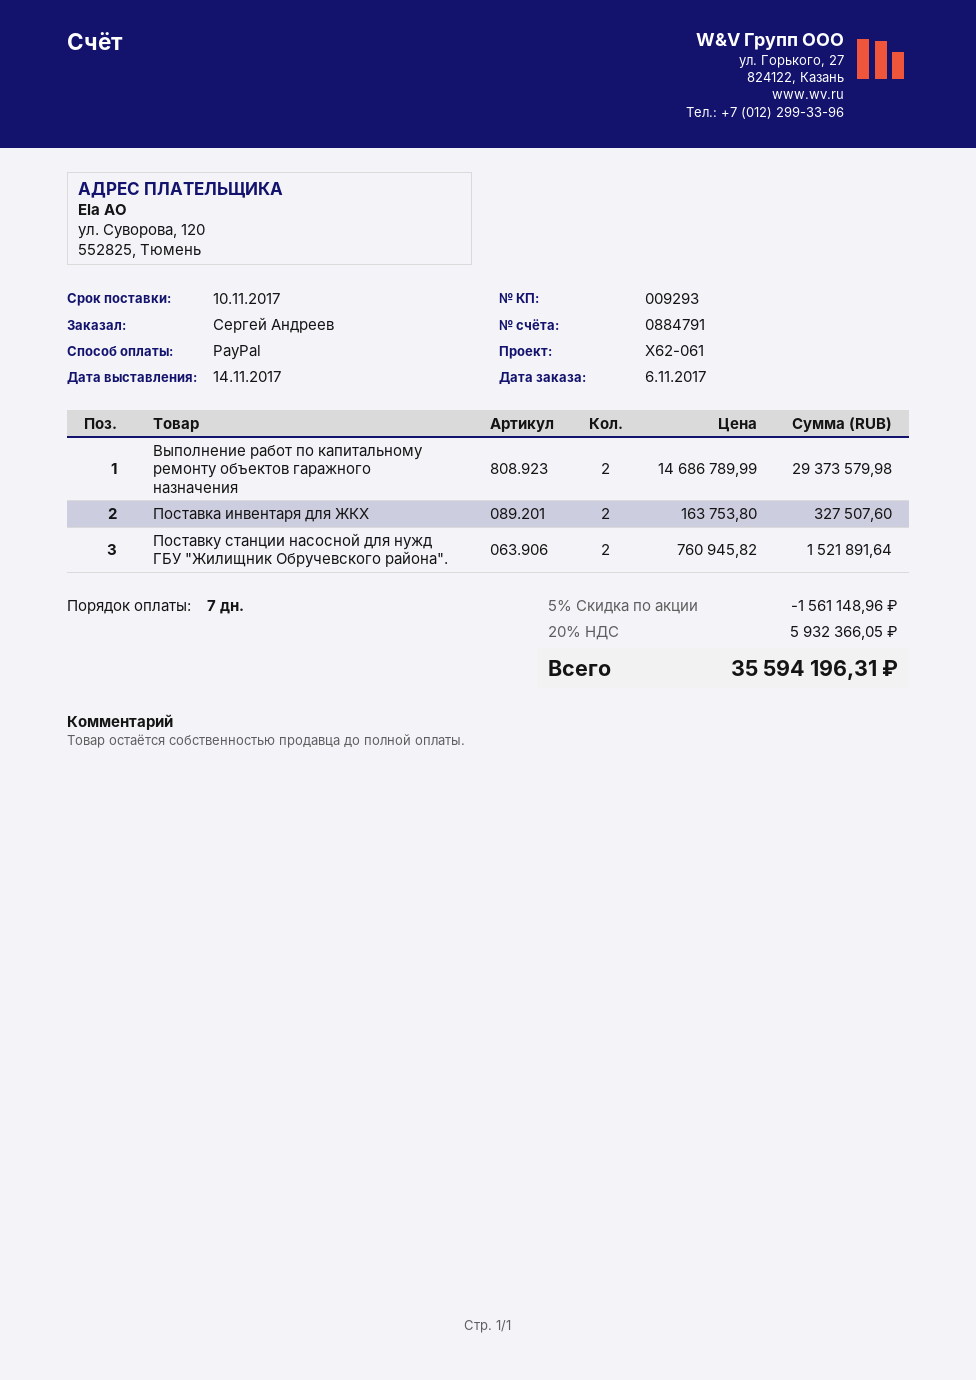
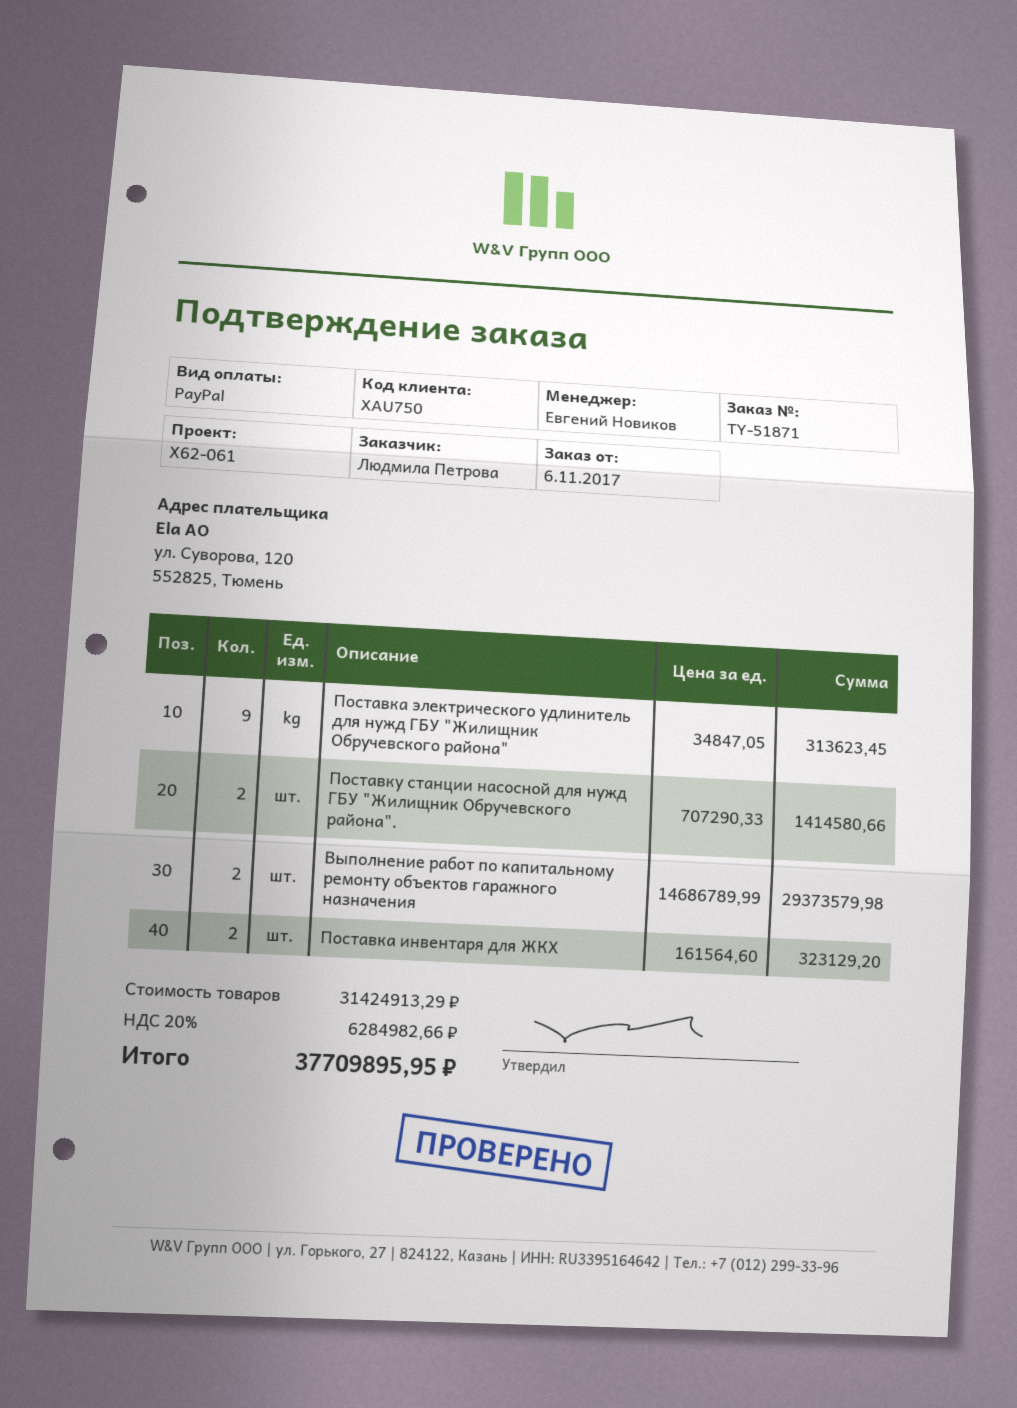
ordered by: Сергей Андреев -> Людмила Петрова
Поставка инвентаря для ЖКХ: 2 x 163753.80 = 327507.60 -> 2 x 161564.60 = 323129.20
Поставку станции насосной для нужд ГБУ "Жилищник Обручевского района".: 2 x 760945.82 = 1521891.64 -> 2 x 707290.33 = 1414580.66
Поставка электрического удлинитель для нужд ГБУ "Жилищник Обручевского района": none -> 9 x 34847.05 = 313623.45
discount: 5% = 1561148.96 -> none
tax: 20% = 5932366.05 -> 20% = 6284982.66
total: 35594196.31 -> 37709895.95

